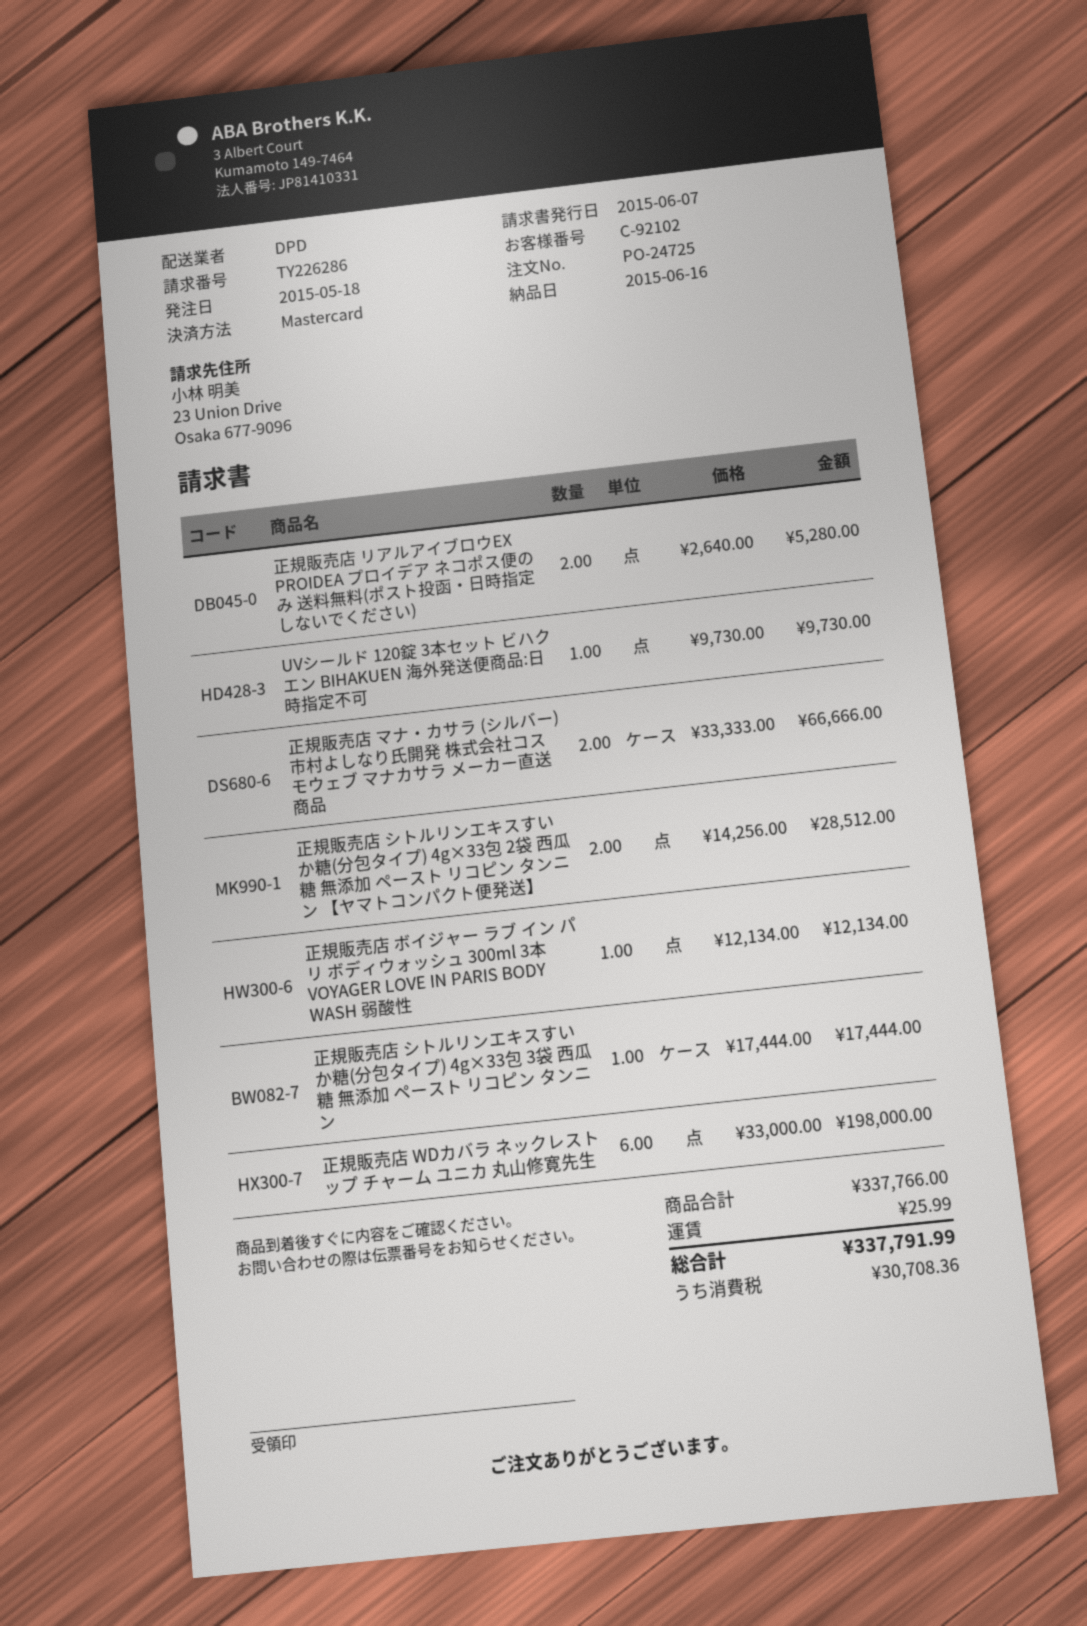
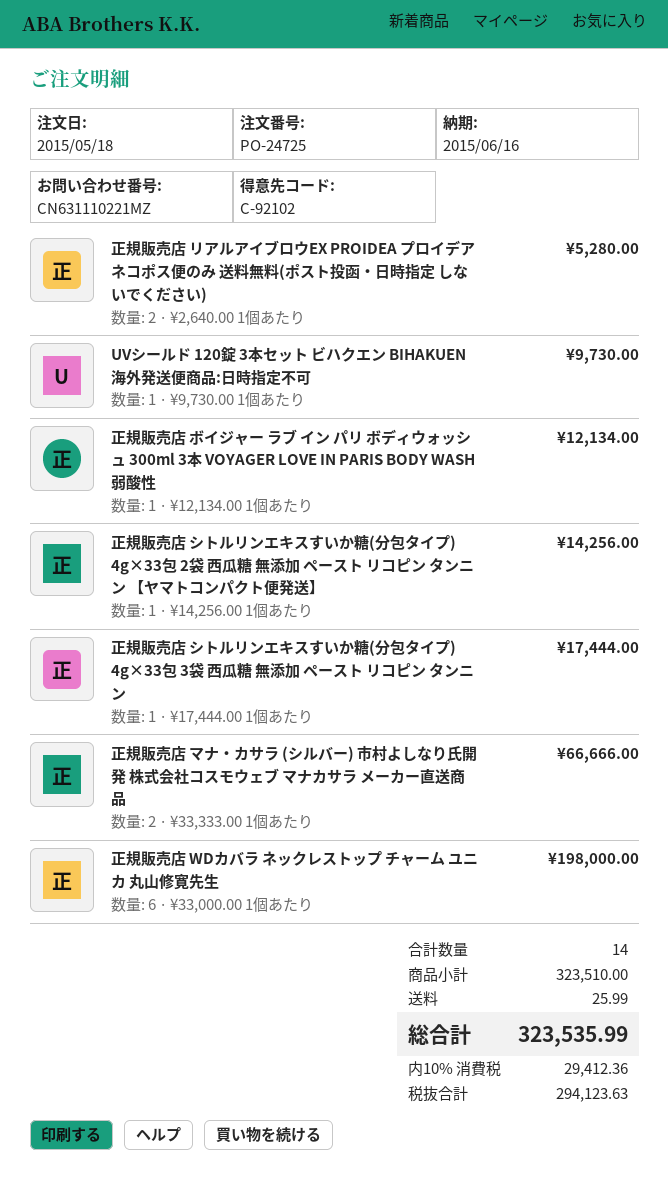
正規販売店 シトルリンエキスすいか糖(分包タイプ) 4g×33包 2袋 西瓜糖 無添加 ペースト リコピン タンニン 【ヤマトコンパクト便発送】: 2 x 14256.00 = 28512.00 -> 1 x 14256.00 = 14256.00
subtotal: 337766.00 -> 323510.00
tax: 30708.36 -> 29412.36
total: 337791.99 -> 323535.99

